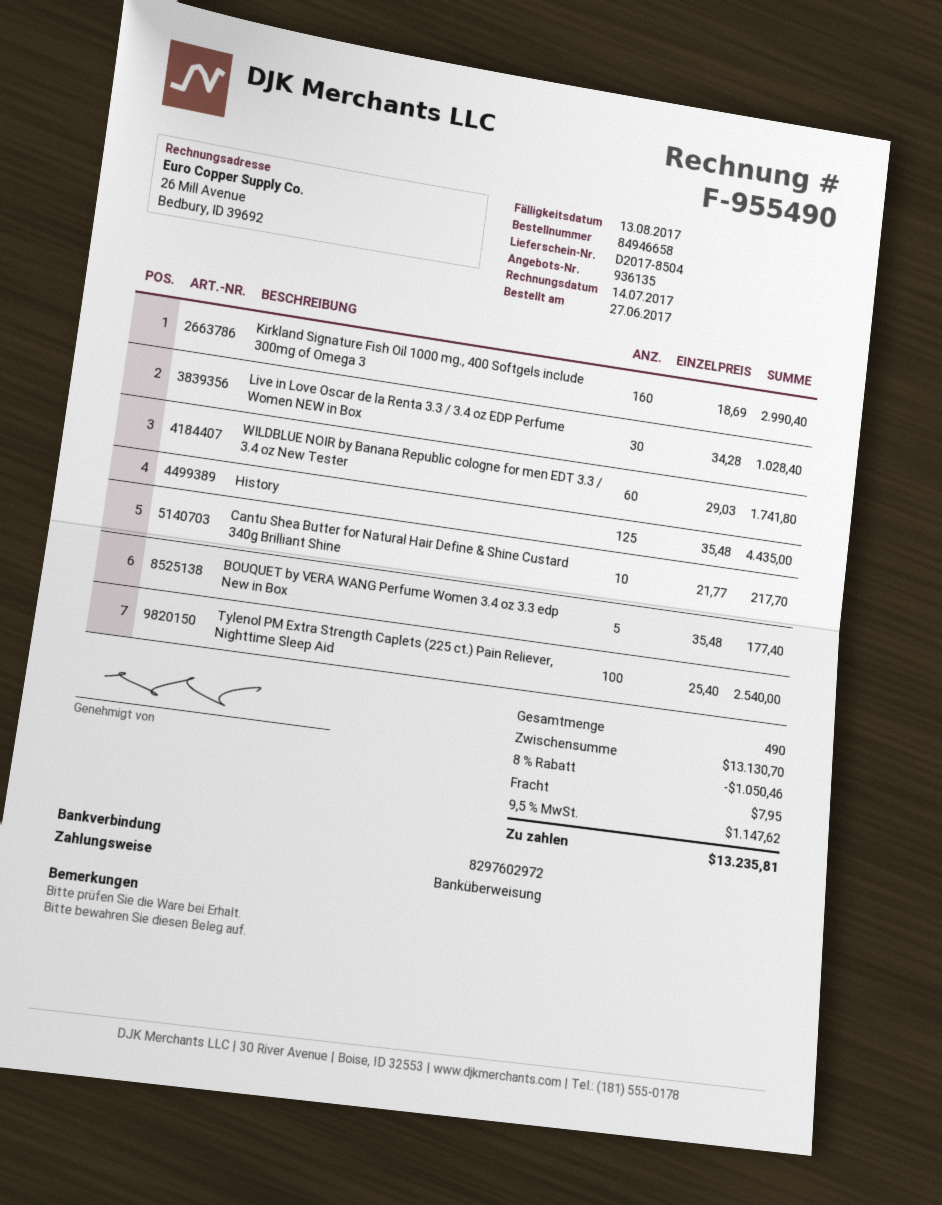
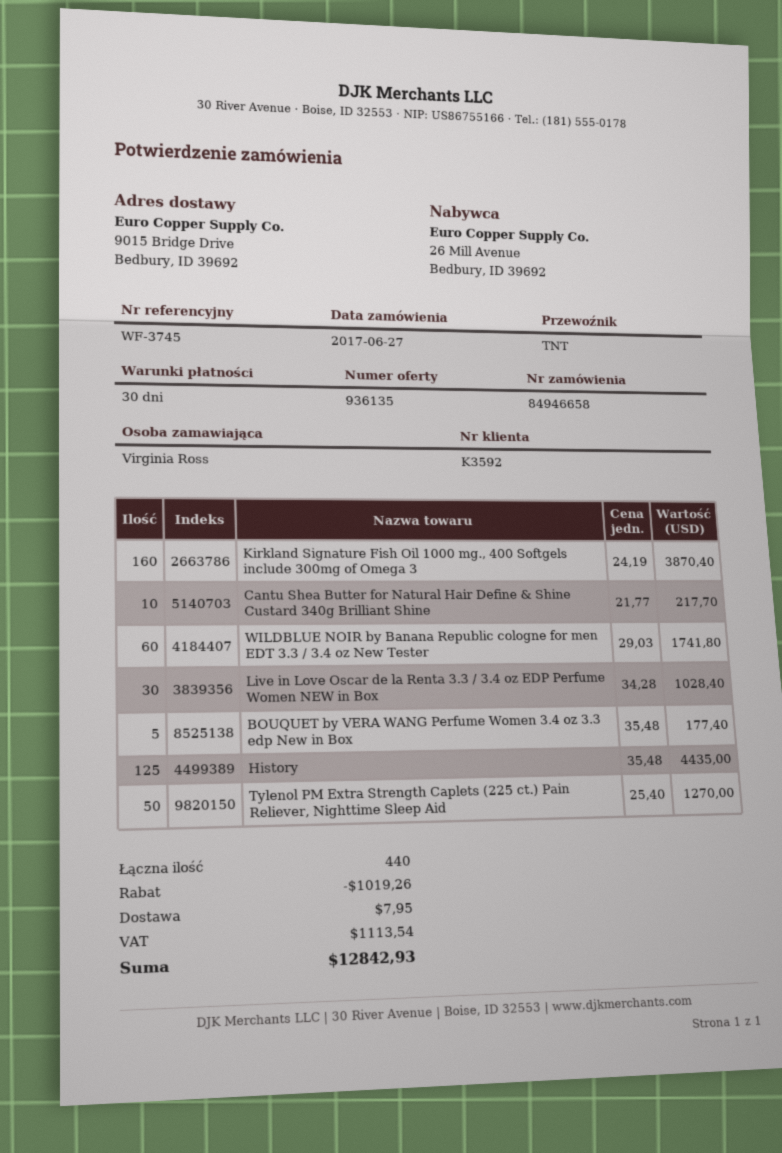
Kirkland Signature Fish Oil 1000 mg., 400 Softgels include 300mg of Omega 3: 160 x 18.69 = 2990.40 -> 160 x 24.19 = 3870.40
Tylenol PM Extra Strength Caplets (225 ct.) Pain Reliever, Nighttime Sleep Aid: 100 x 25.40 = 2540.00 -> 50 x 25.40 = 1270.00
total quantity: 490 -> 440
discount: 1050.46 -> 1019.26
tax: 1147.62 -> 1113.54
total: 13235.81 -> 12842.93

